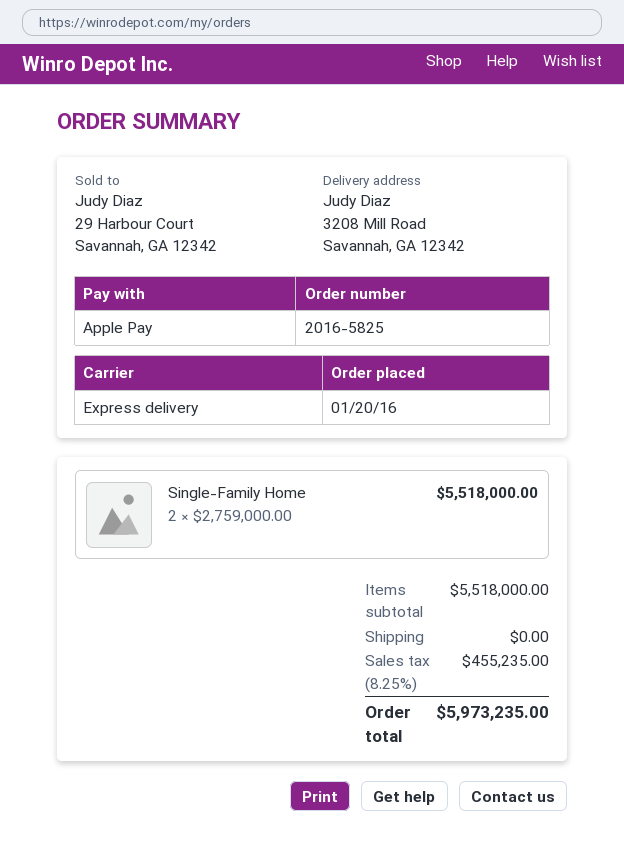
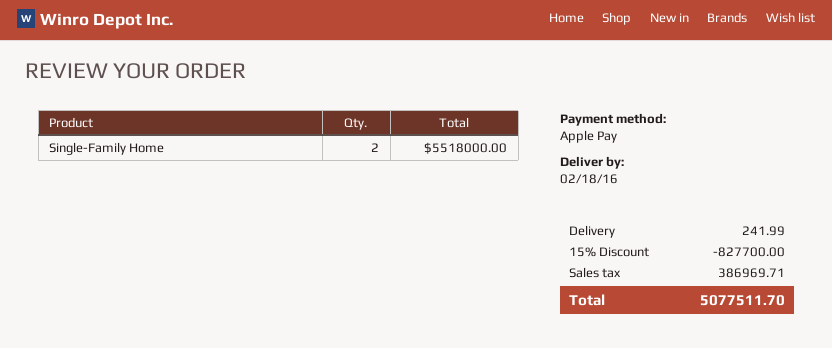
discount: none -> 15% = 827700.00
shipping: 0.00 -> 241.99
tax: 455235.00 -> 386969.71
total: 5973235.00 -> 5077511.70

